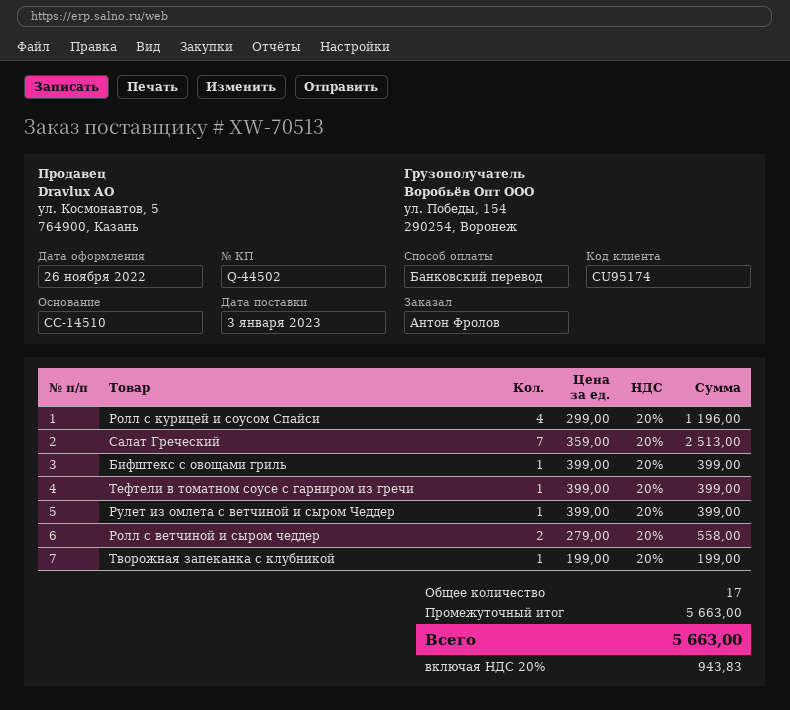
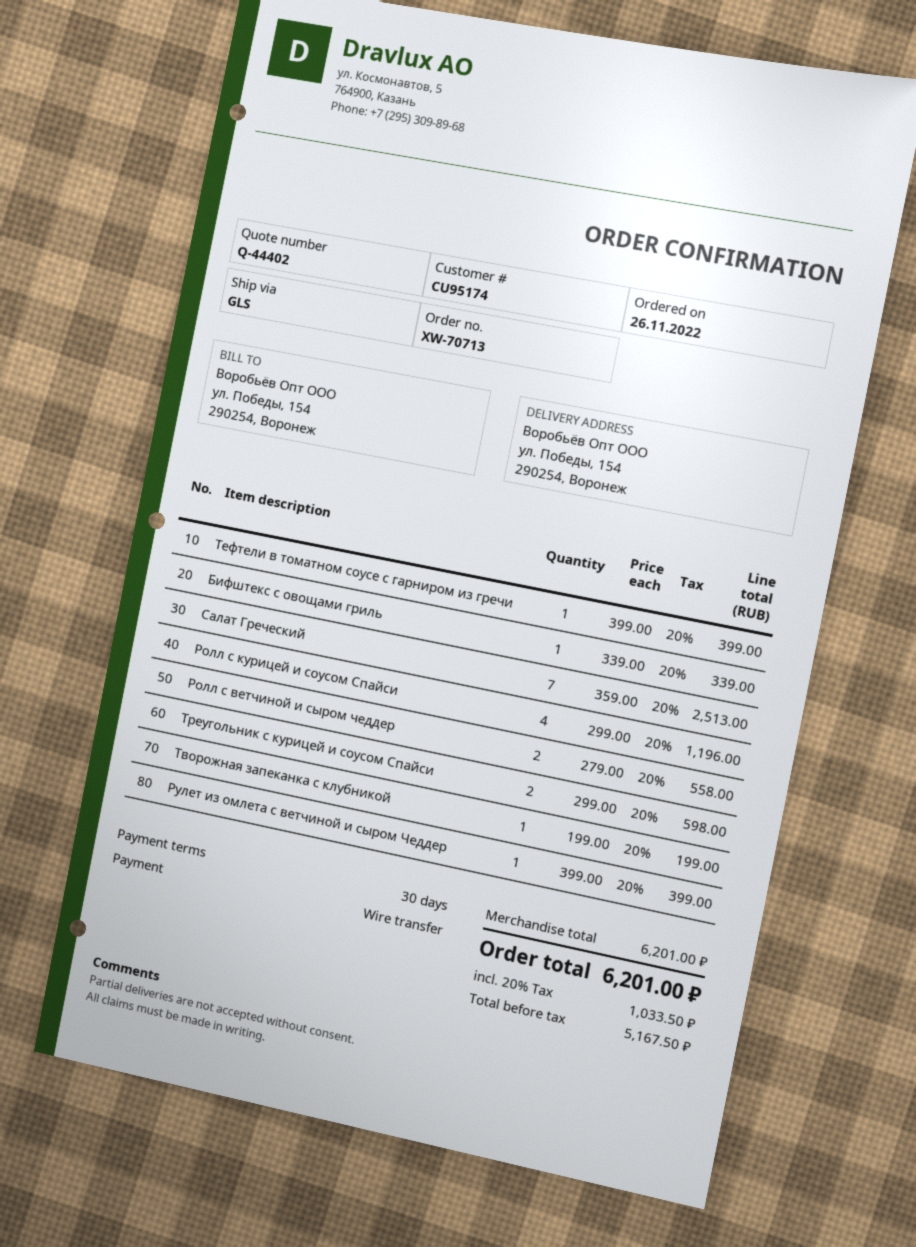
quote number: Q-44502 -> Q-44402
order number: XW-70513 -> XW-70713
Бифштекс с овощами гриль: 1 x 399.00 = 399.00 -> 1 x 339.00 = 339.00
Треугольник с курицей и соусом Спайси: none -> 2 x 299.00 = 598.00
subtotal: 5663.00 -> 6201.00
tax: 20% = 943.83 -> 20% = 1033.50
total: 5663.00 -> 6201.00

